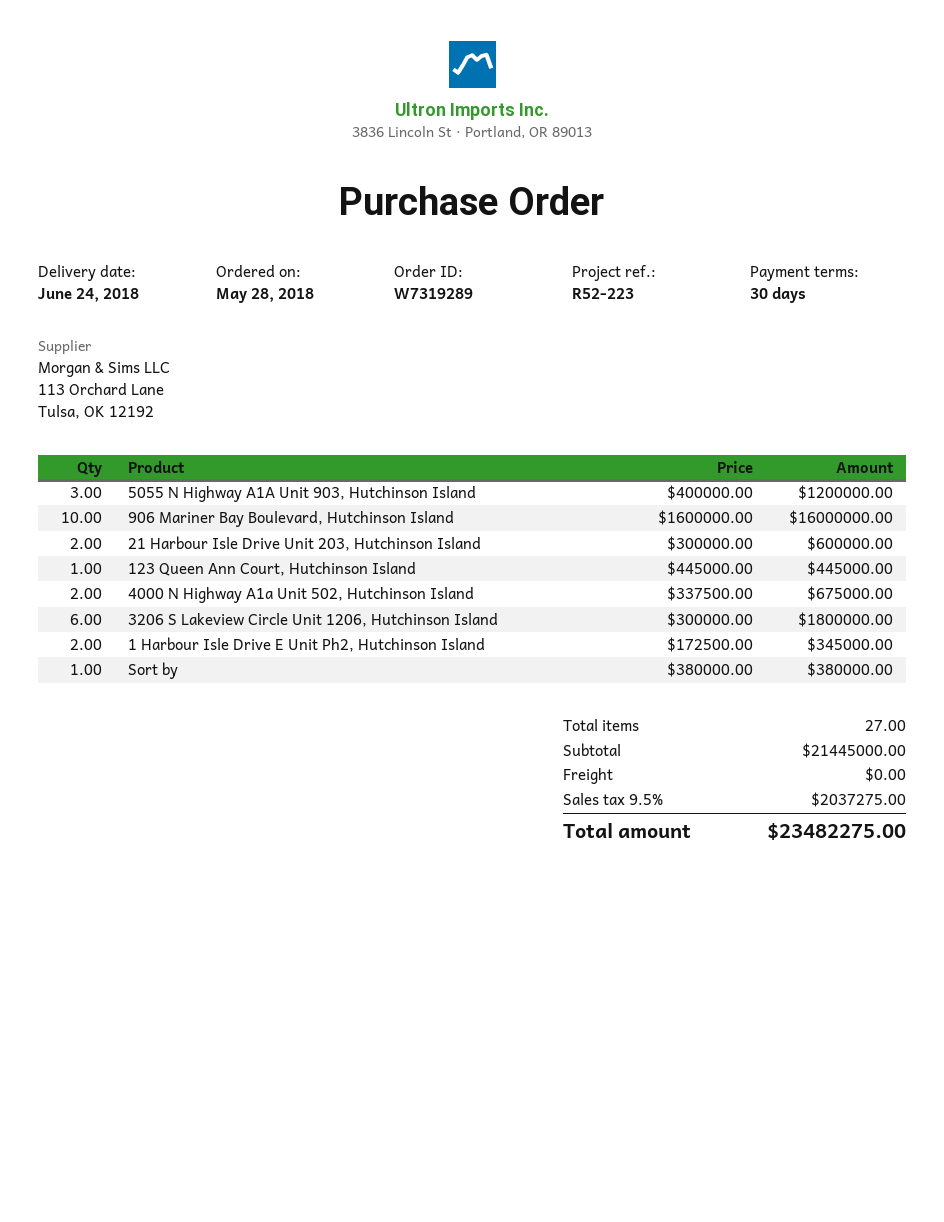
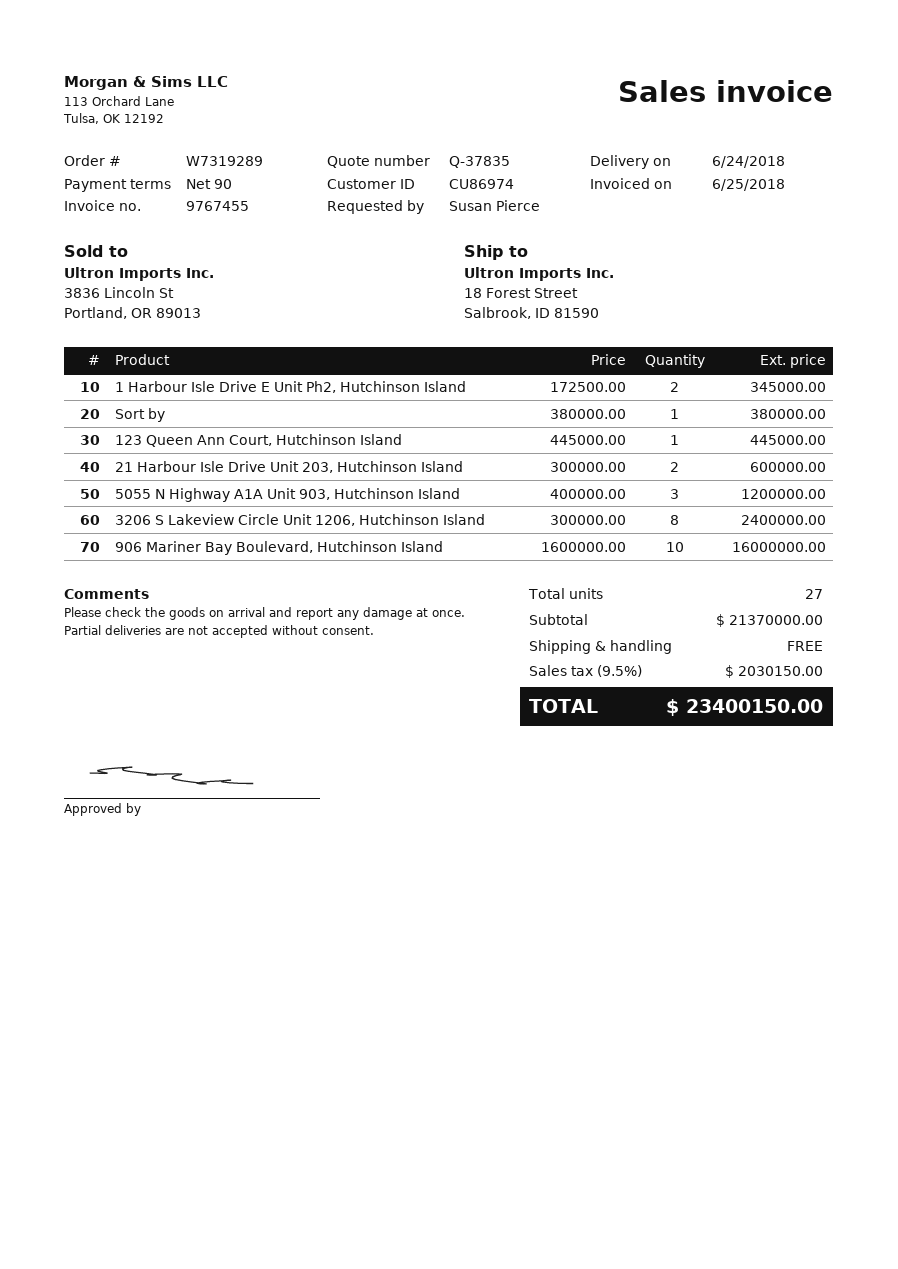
payment terms: 30 days -> 90 days
4000 N Highway A1a Unit 502, Hutchinson Island: 2 x 337500.00 = 675000.00 -> none
3206 S Lakeview Circle Unit 1206, Hutchinson Island: 6 x 300000.00 = 1800000.00 -> 8 x 300000.00 = 2400000.00
subtotal: 21445000.00 -> 21370000.00
tax: 9.5% = 2037275.00 -> 9.5% = 2030150.00
total: 23482275.00 -> 23400150.00

